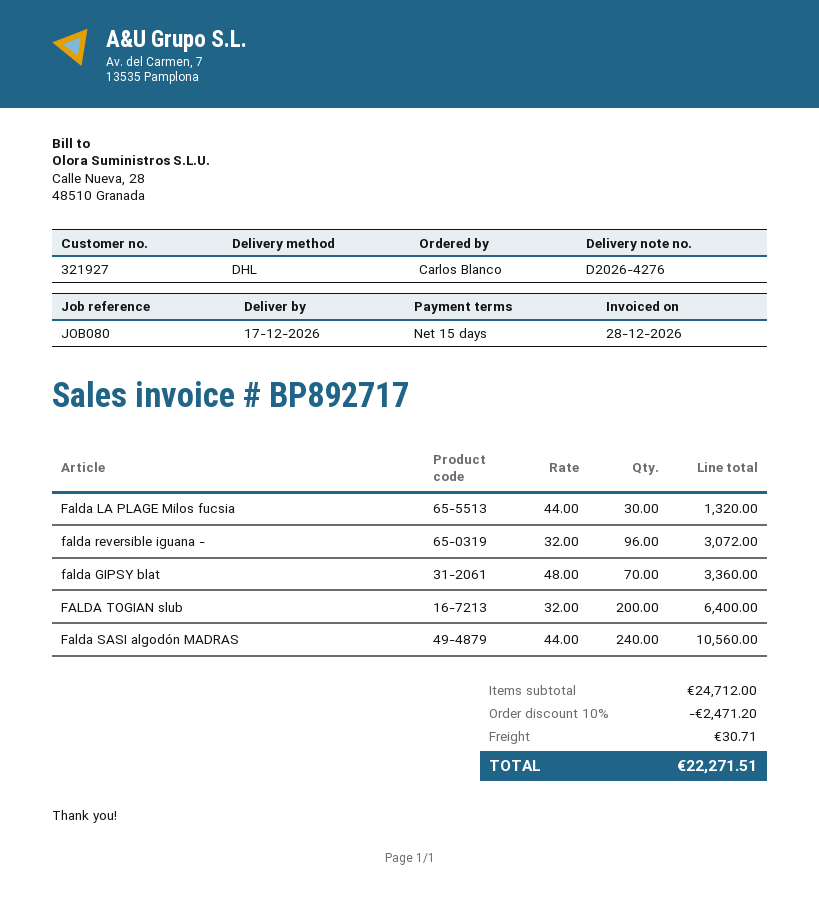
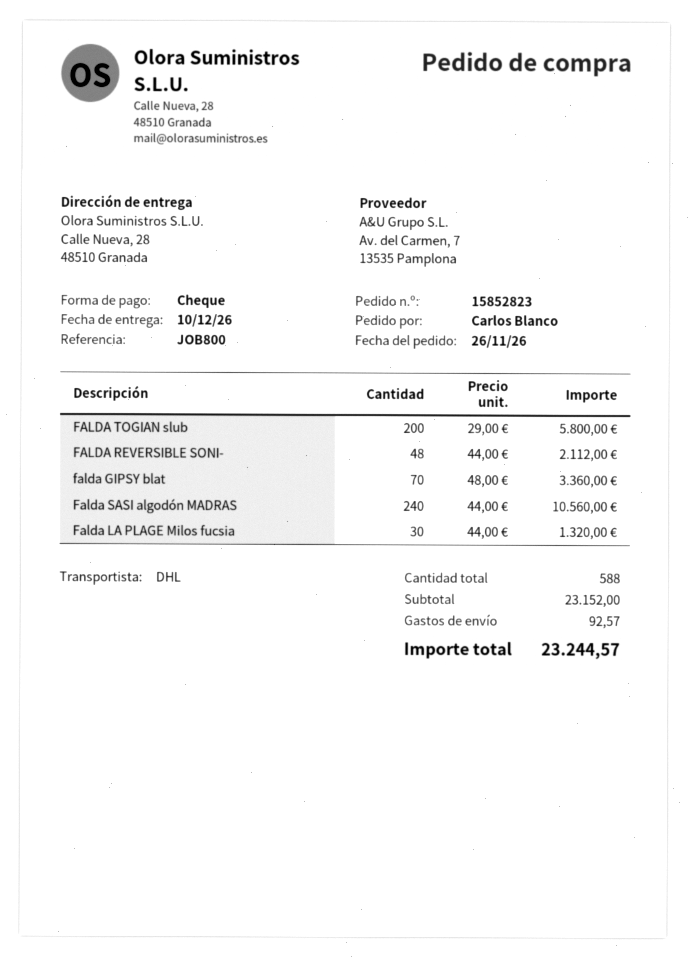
delivery date: 2026-12-17 -> 2026-12-10
reference: JOB080 -> JOB800
falda reversible iguana -: 96 x 32.00 = 3072.00 -> none
FALDA TOGIAN slub: 200 x 32.00 = 6400.00 -> 200 x 29.00 = 5800.00
FALDA REVERSIBLE SONI-: none -> 48 x 44.00 = 2112.00
subtotal: 24712.00 -> 23152.00
discount: 10% = 2471.20 -> none
shipping: 30.71 -> 92.57
total: 22271.51 -> 23244.57

